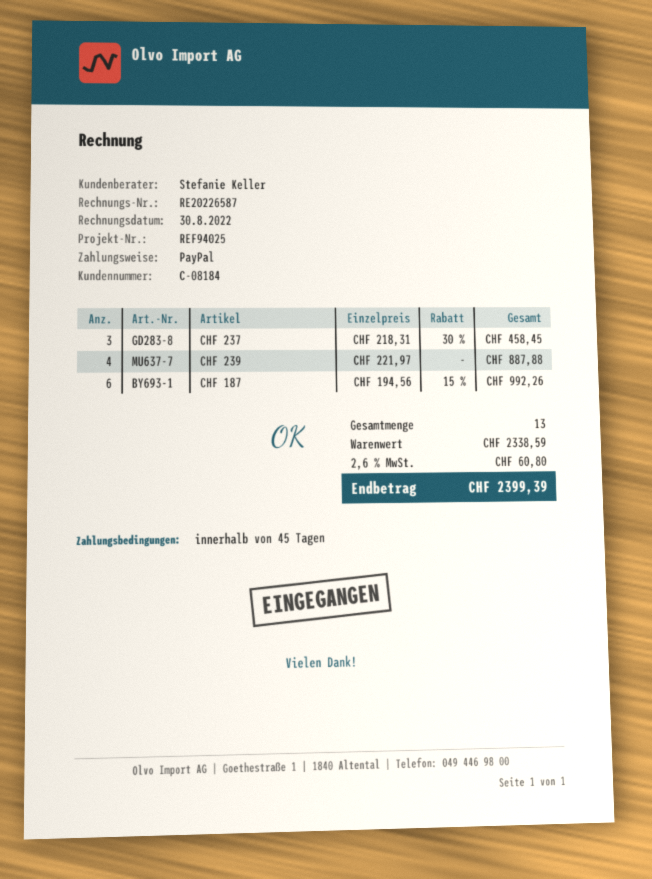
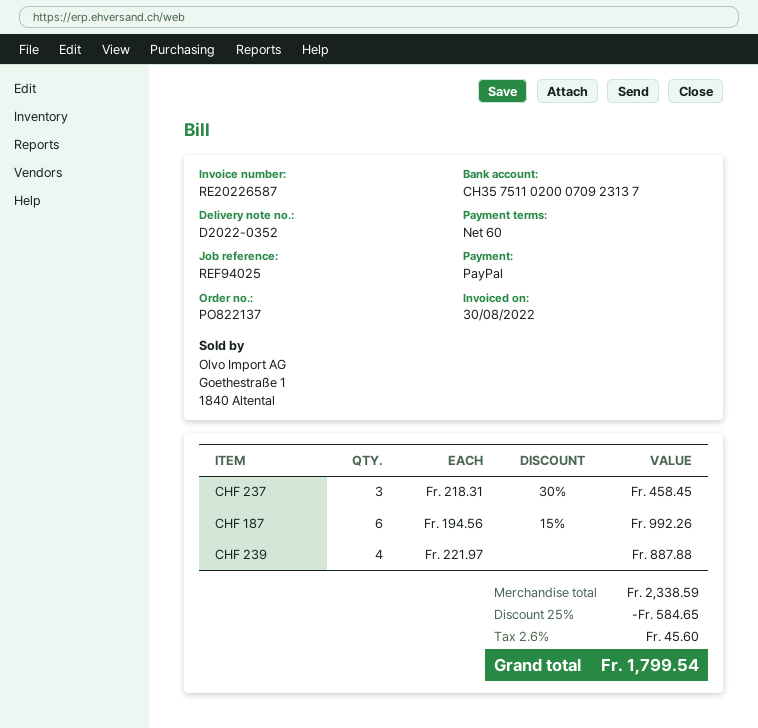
payment terms: 45 days -> 60 days
discount: none -> 25% = 584.65
tax: 2.6% = 60.80 -> 2.6% = 45.60
total: 2399.39 -> 1799.54

